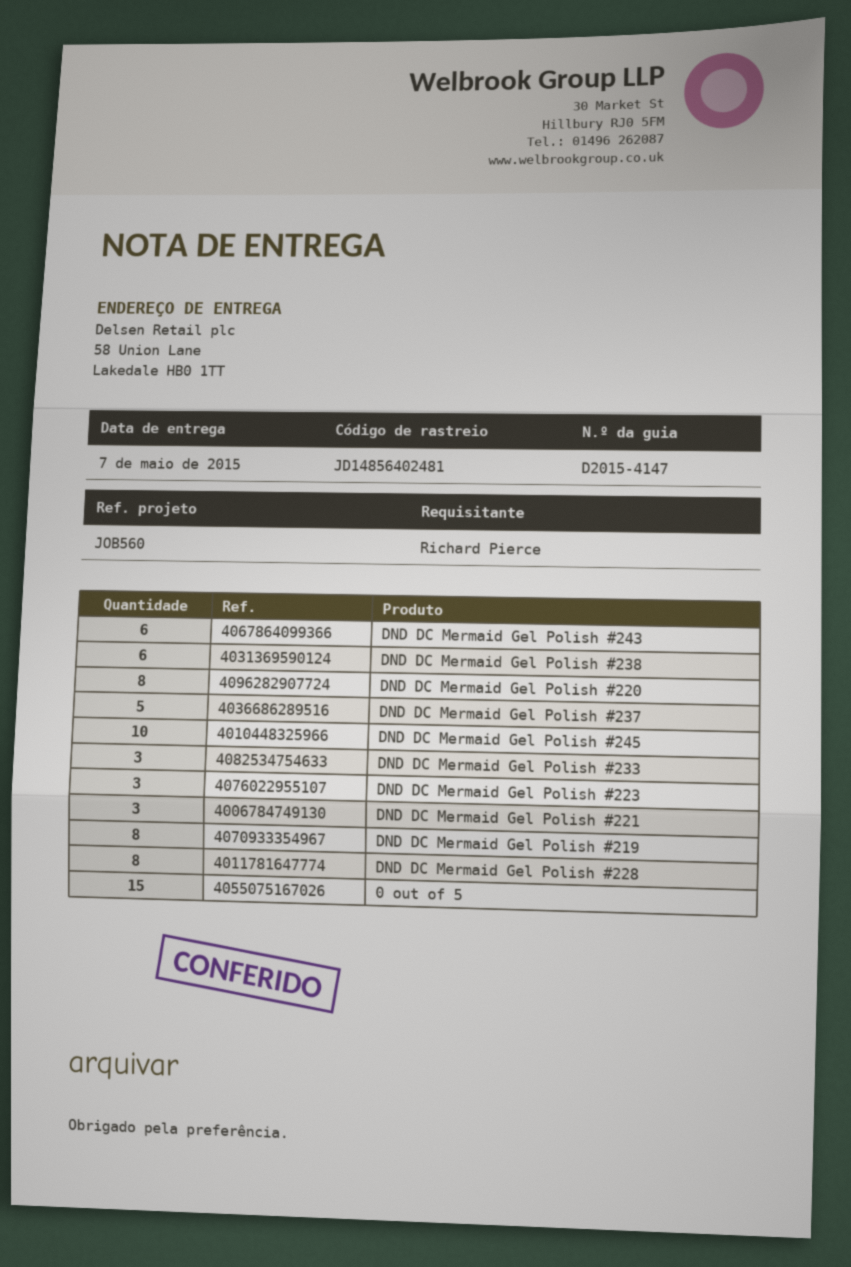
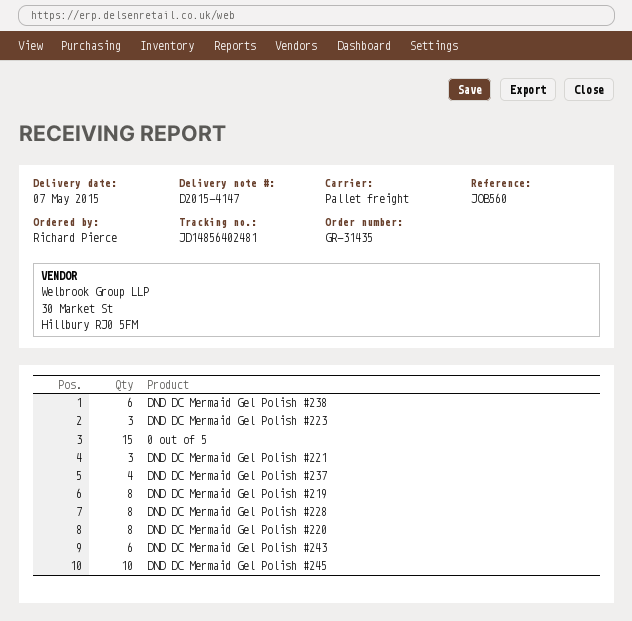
DND DC Mermaid Gel Polish #237: 5 -> 4
DND DC Mermaid Gel Polish #233: 3 -> none

